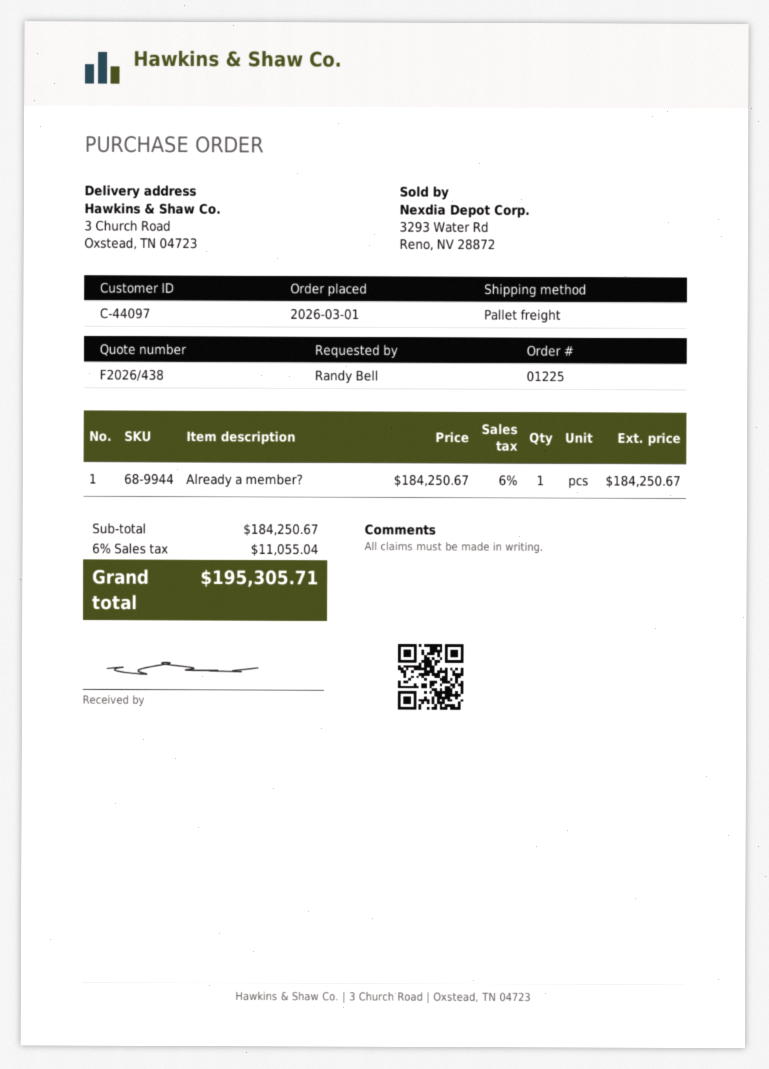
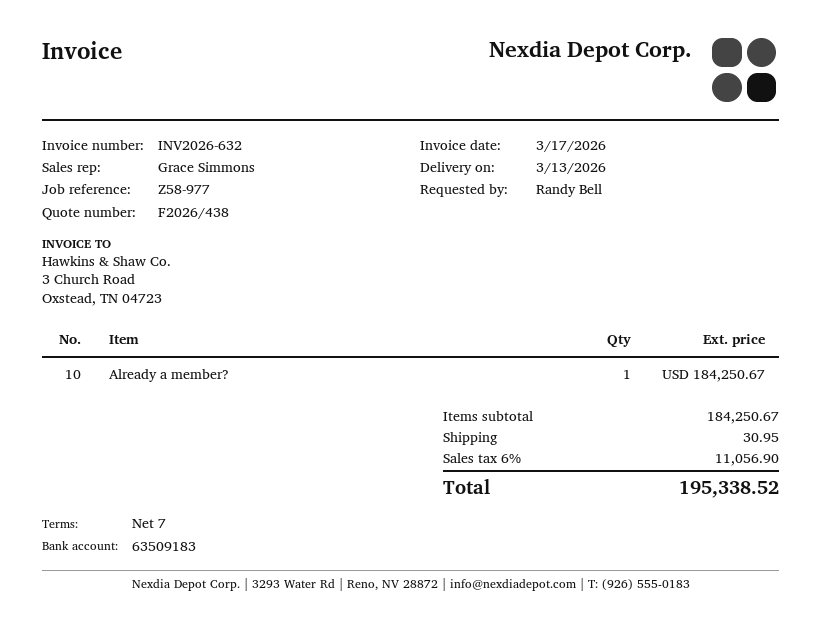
shipping: none -> 30.95
tax: 6% = 11055.04 -> 6% = 11056.90
total: 195305.71 -> 195338.52

